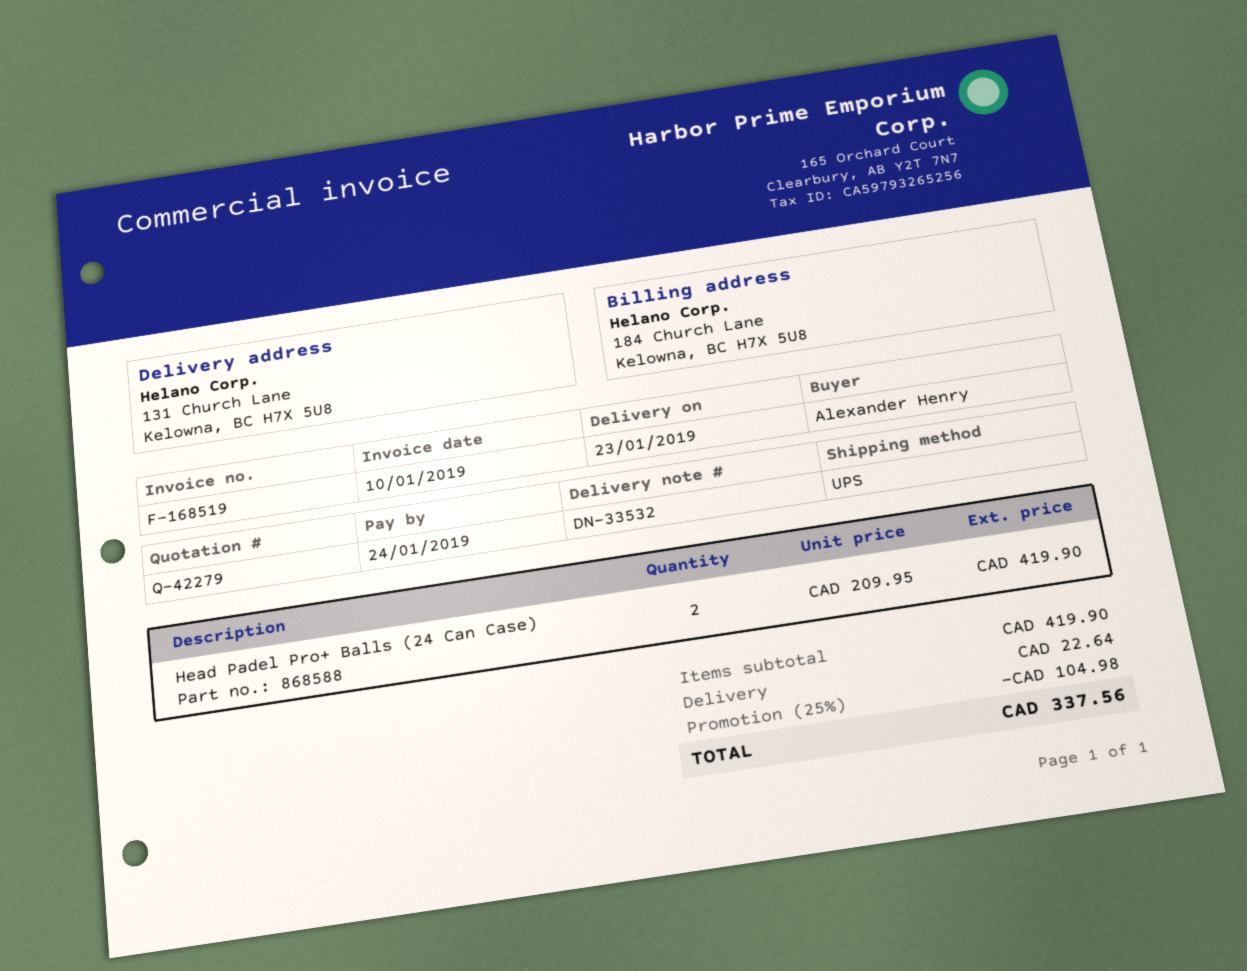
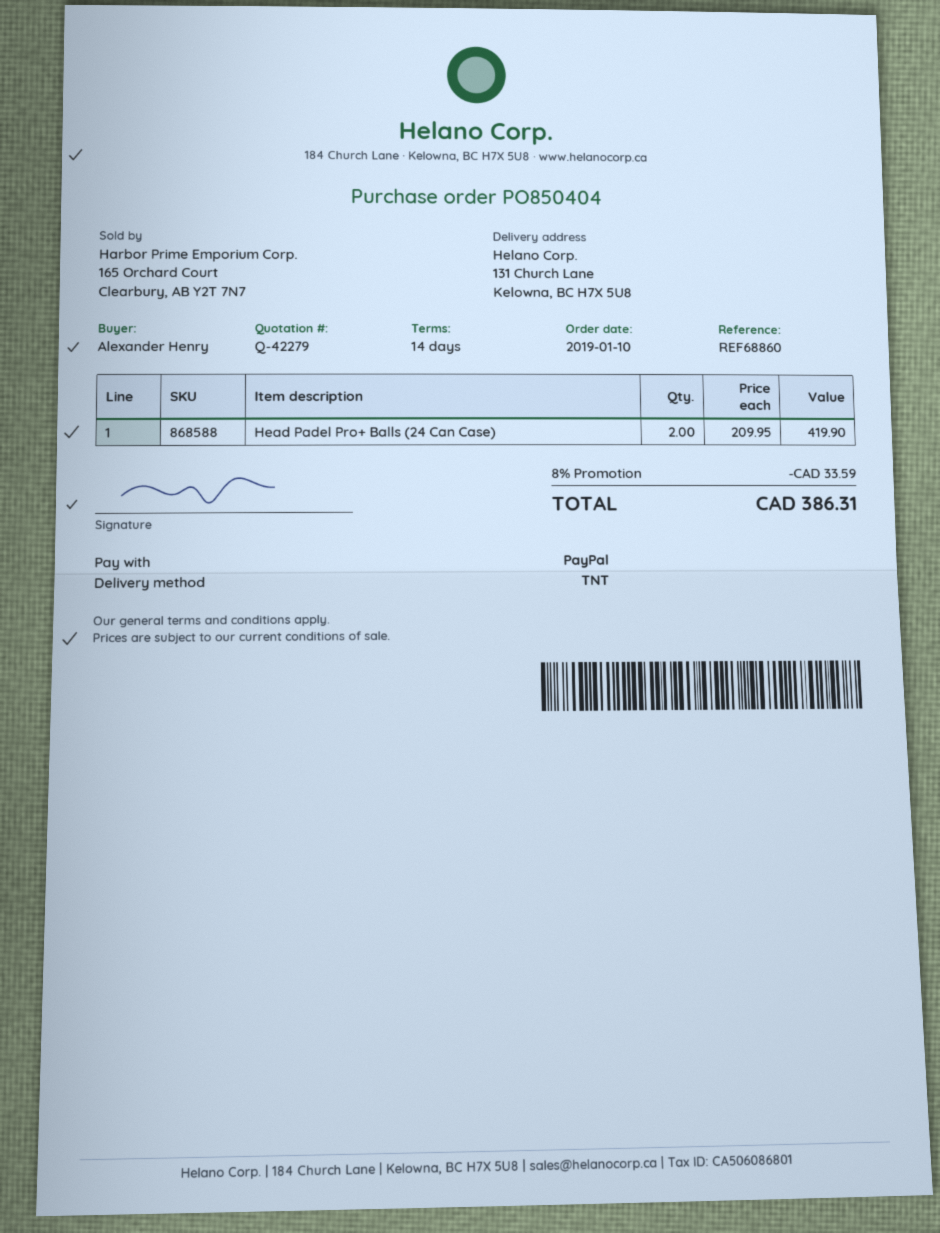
shipping method: UPS -> TNT
discount: 25% = 104.98 -> 8% = 33.59
shipping: 22.64 -> none
total: 337.56 -> 386.31

